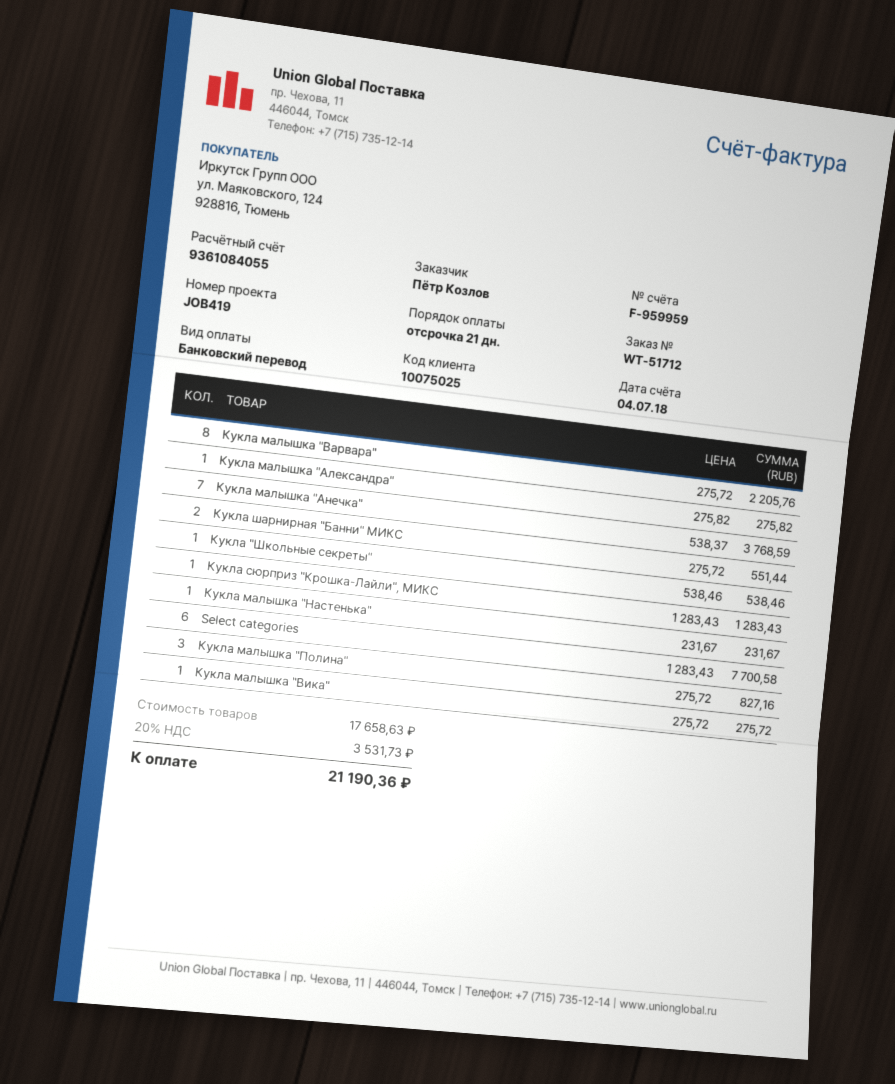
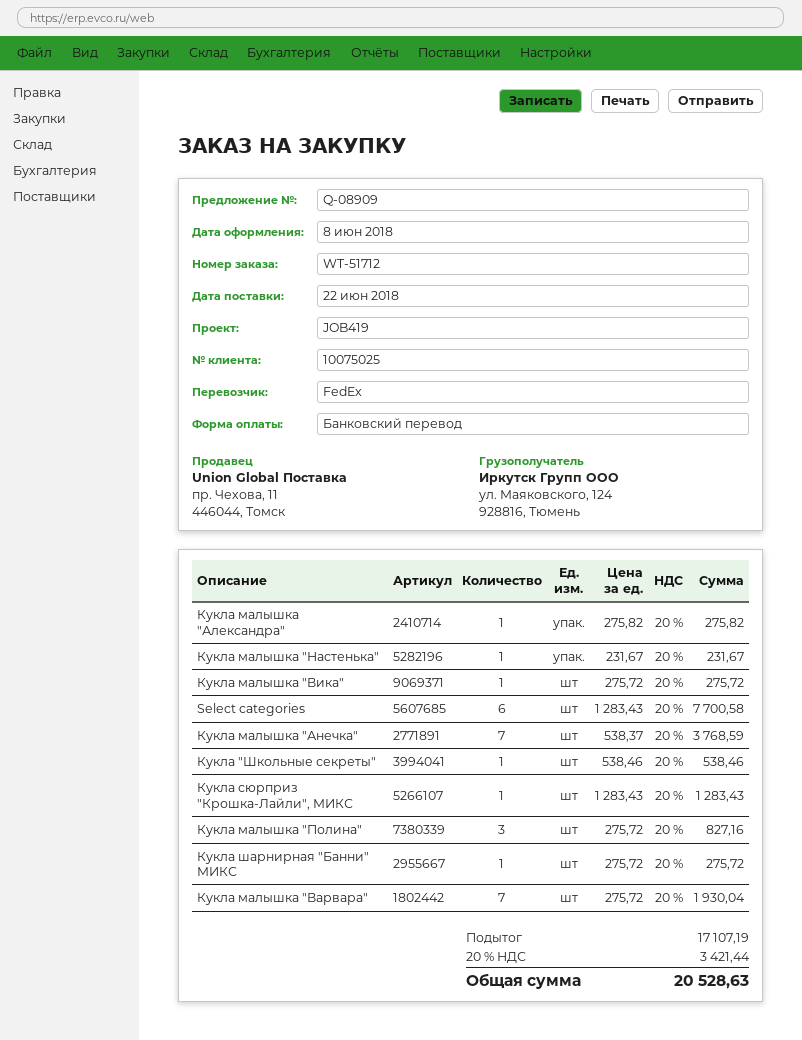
Кукла малышка "Варвара": 8 x 275.72 = 2205.76 -> 7 x 275.72 = 1930.04
Кукла шарнирная "Банни" МИКС: 2 x 275.72 = 551.44 -> 1 x 275.72 = 275.72
subtotal: 17658.63 -> 17107.19
tax: 20% = 3531.73 -> 20% = 3421.44
total: 21190.36 -> 20528.63

